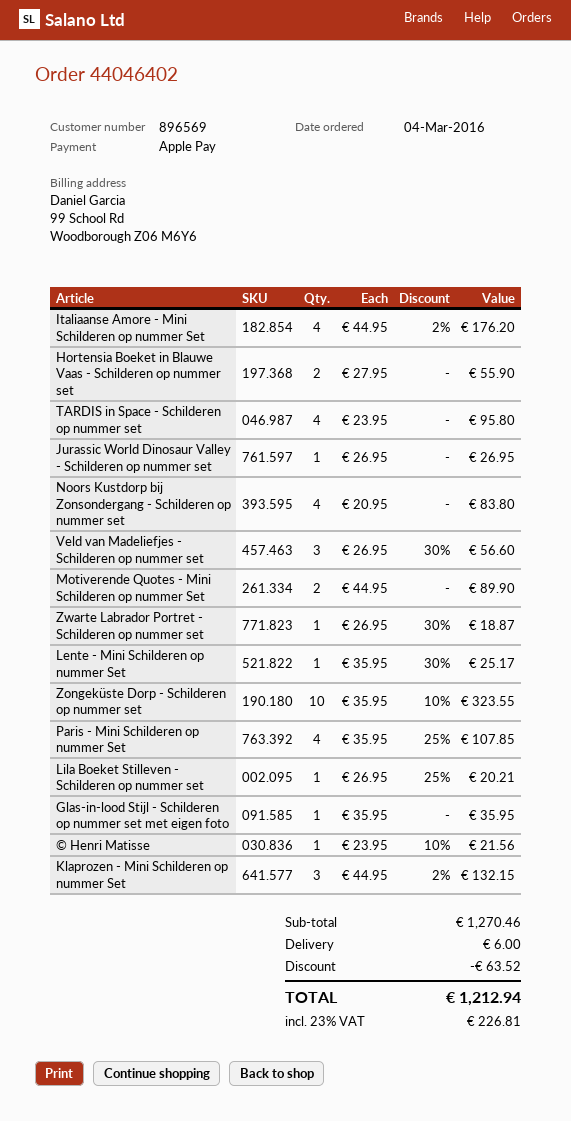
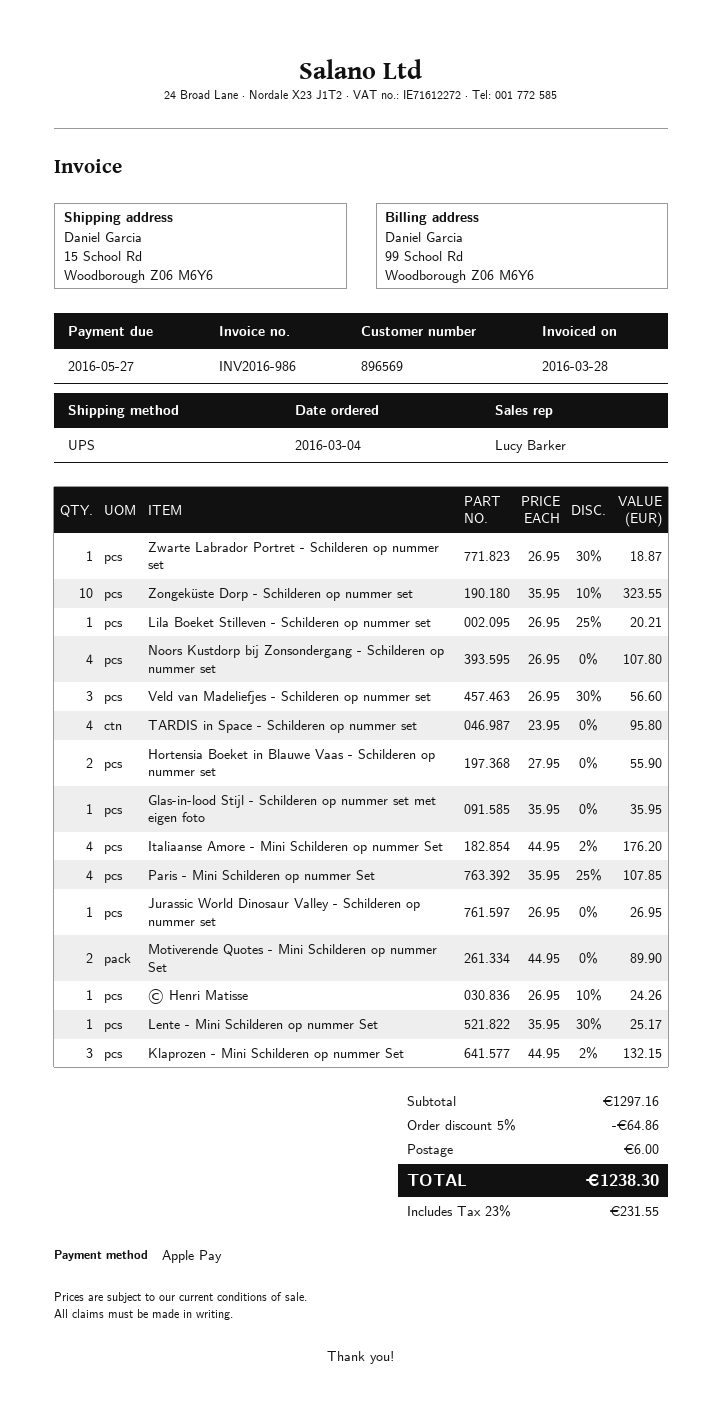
Noors Kustdorp bij Zonsondergang - Schilderen op nummer set: 4 x 20.95 = 83.80 -> 4 x 26.95 = 107.80
© Henri Matisse: 1 x 23.95 - 10% = 21.56 -> 1 x 26.95 - 10% = 24.26
subtotal: 1270.46 -> 1297.16
discount: 63.52 -> 64.86
tax: 23% = 226.81 -> 23% = 231.55
total: 1212.94 -> 1238.30

